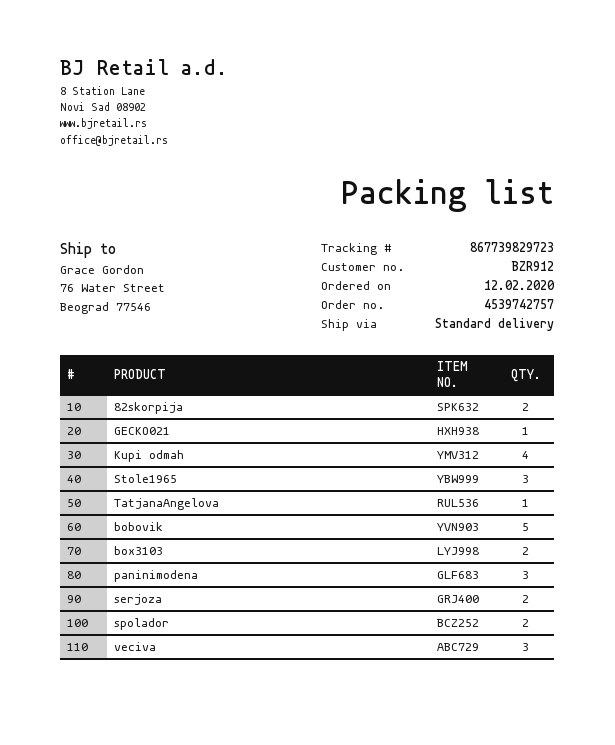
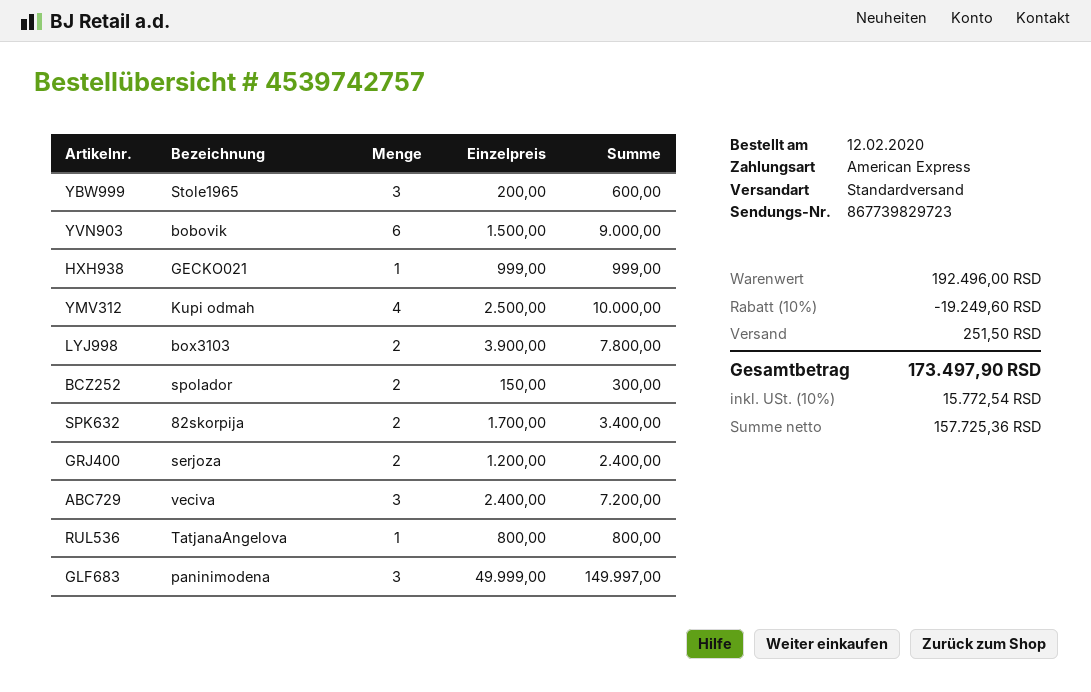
bobovik: 5 -> 6

